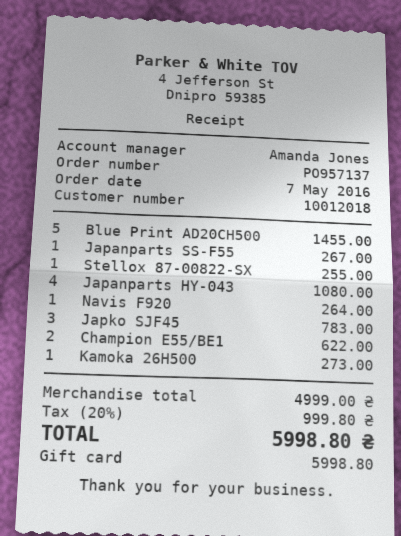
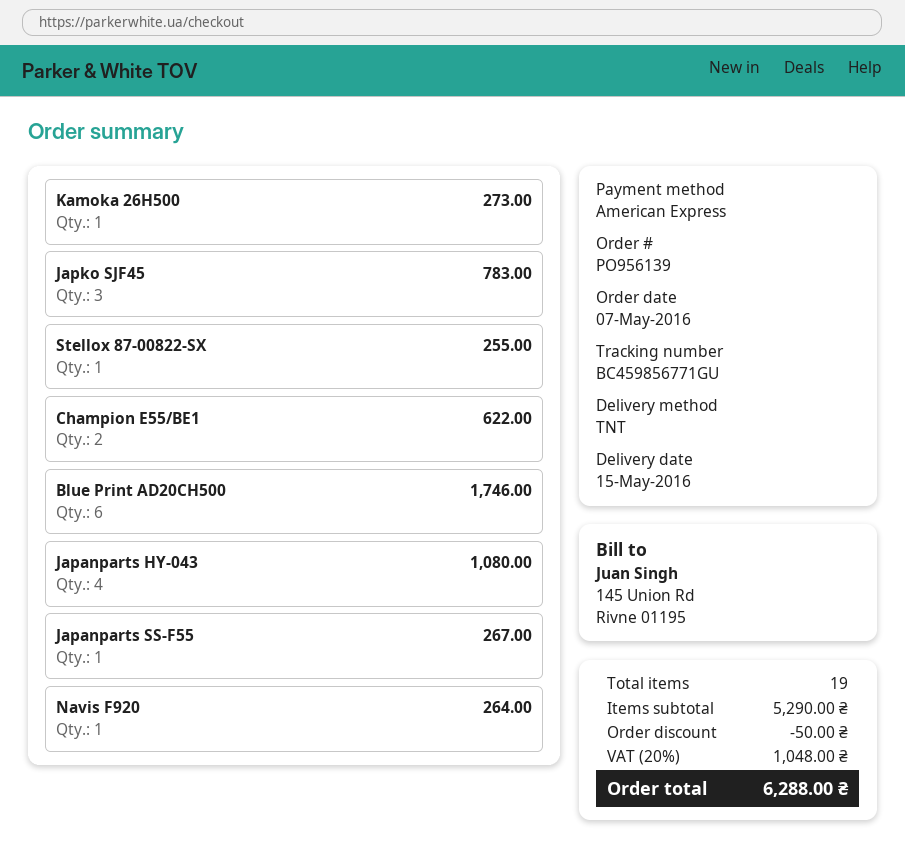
order number: PO957137 -> PO956139
payment method: gift card -> American Express
Blue Print AD20CH500: 5 for 1455.00 -> 6 for 1746.00
subtotal: 4999.00 -> 5290.00
discount: none -> 50.00
tax: 20% = 999.80 -> 20% = 1048.00
total: 5998.80 -> 6288.00

